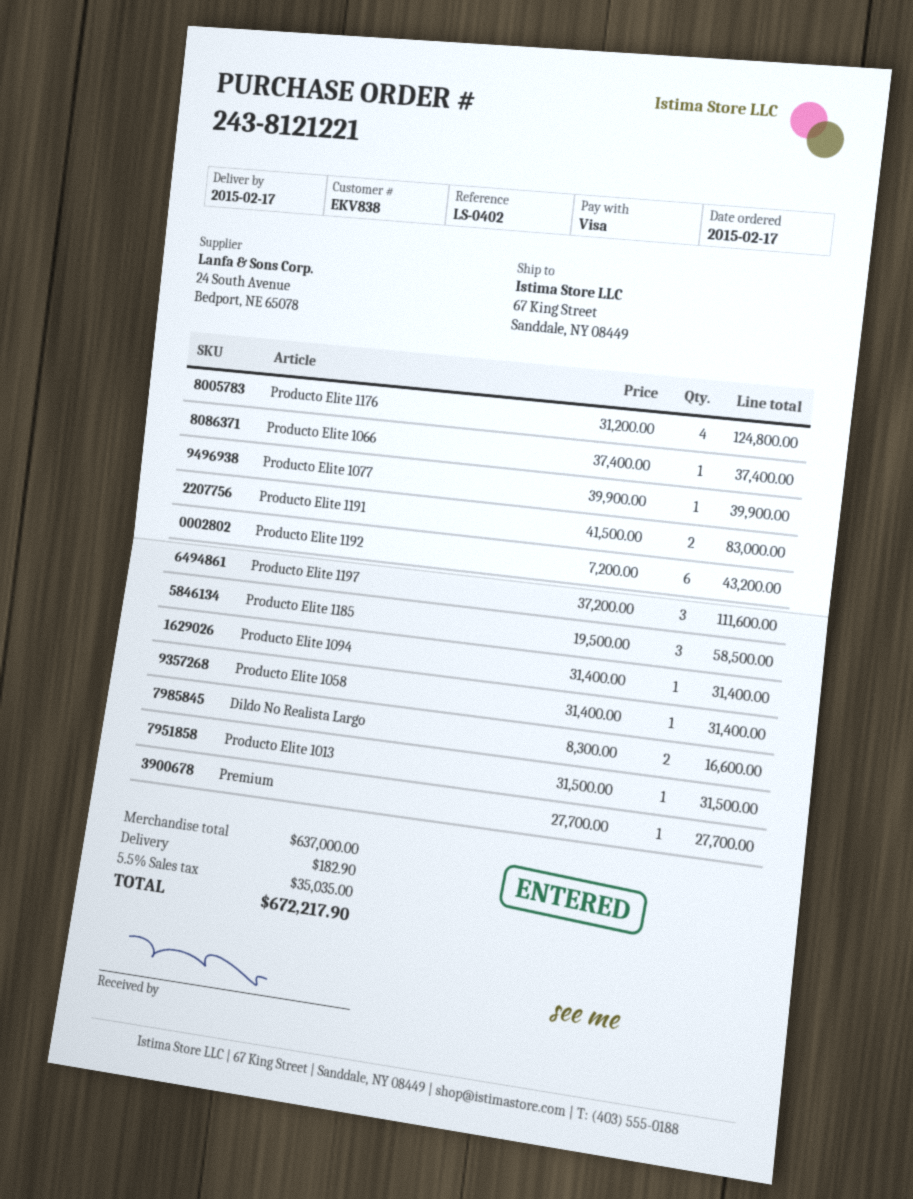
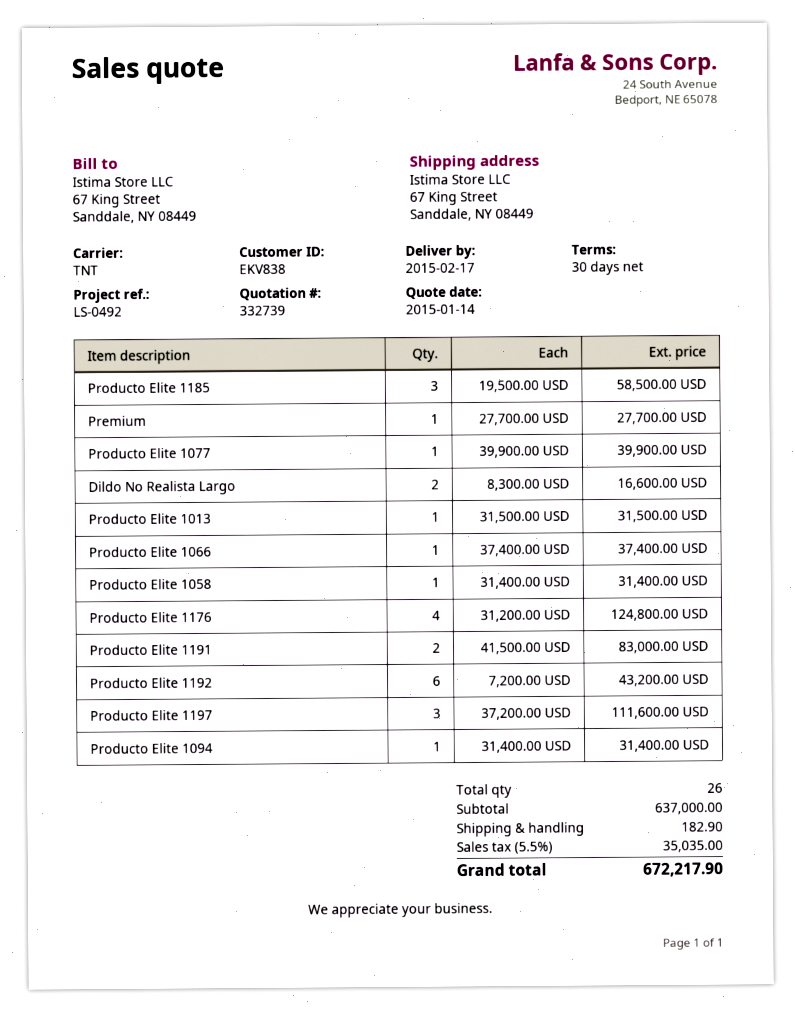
reference: LS-0402 -> LS-0492

